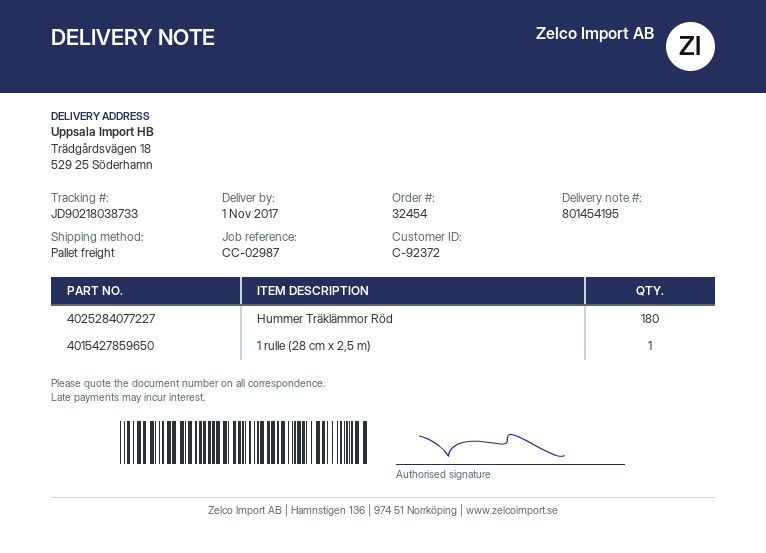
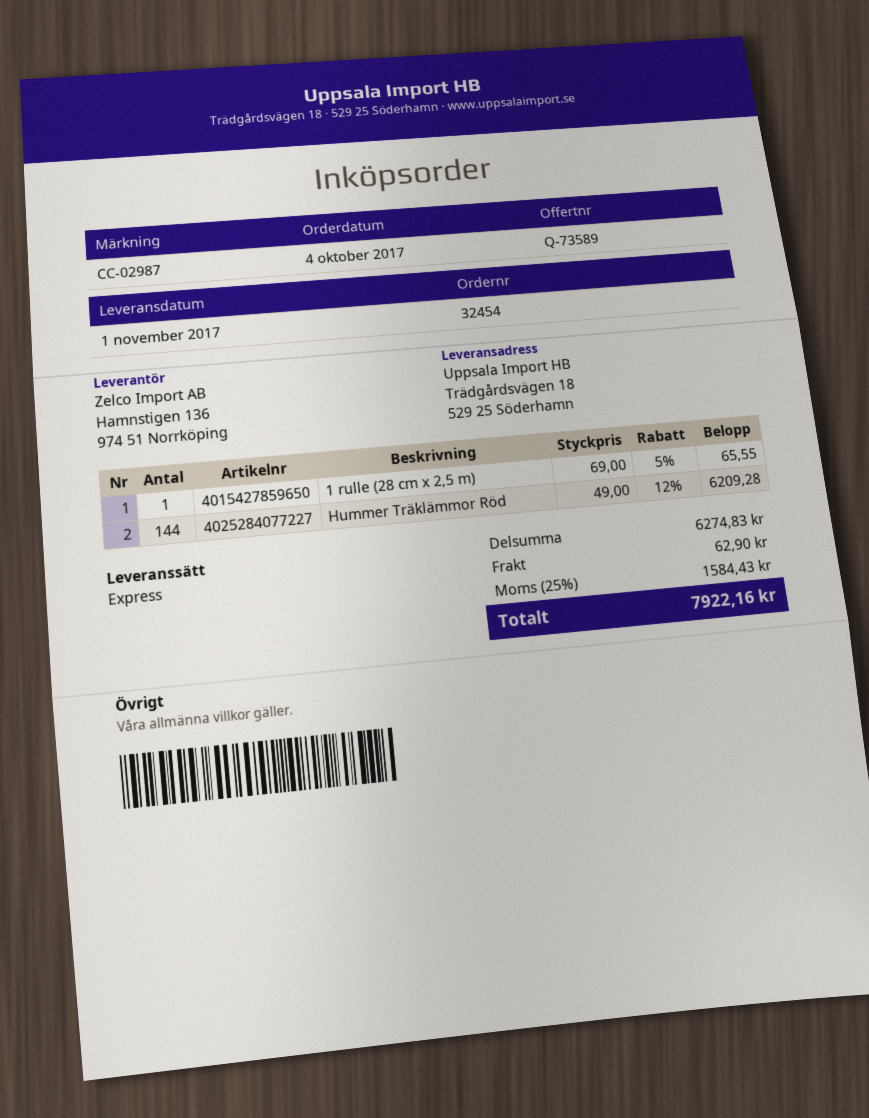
shipping method: pallet freight -> express
Hummer Träklämmor Röd: 180 -> 144

